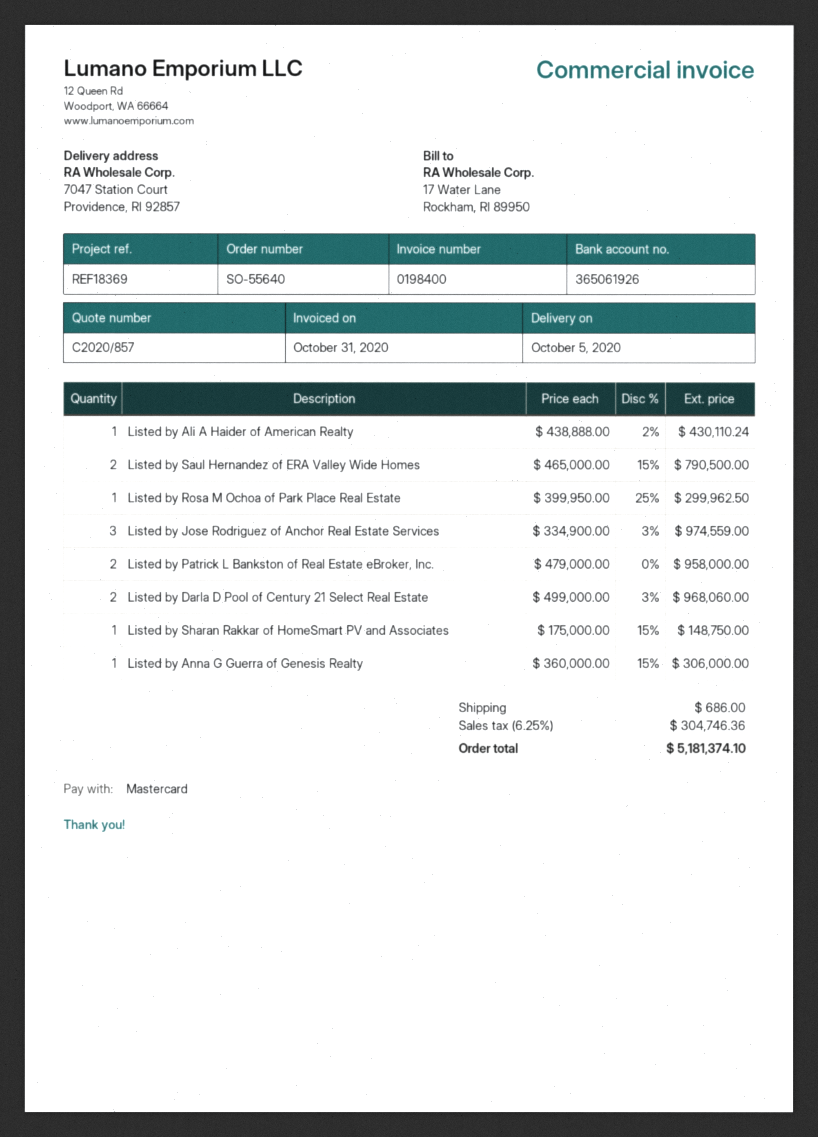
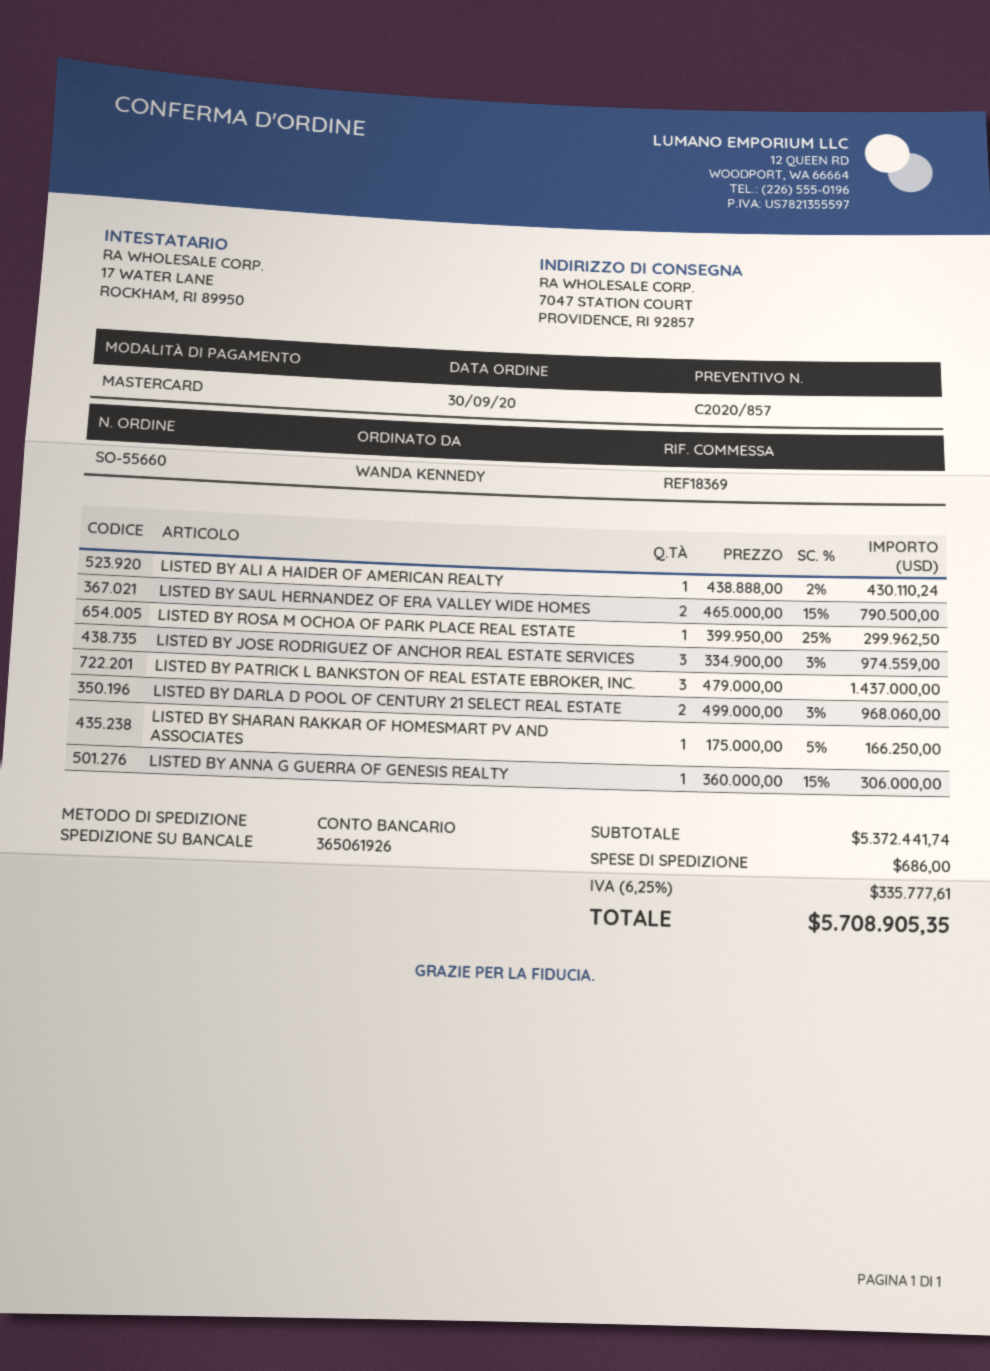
order number: SO-55640 -> SO-55660
Listed by Patrick L Bankston of Real Estate eBroker, Inc.: 2 x 479000.00 = 958000.00 -> 3 x 479000.00 = 1437000.00
Listed by Sharan Rakkar of HomeSmart PV and Associates: 1 x 175000.00 - 15% = 148750.00 -> 1 x 175000.00 - 5% = 166250.00
tax: 6.25% = 304746.36 -> 6.25% = 335777.61
total: 5181374.10 -> 5708905.35

